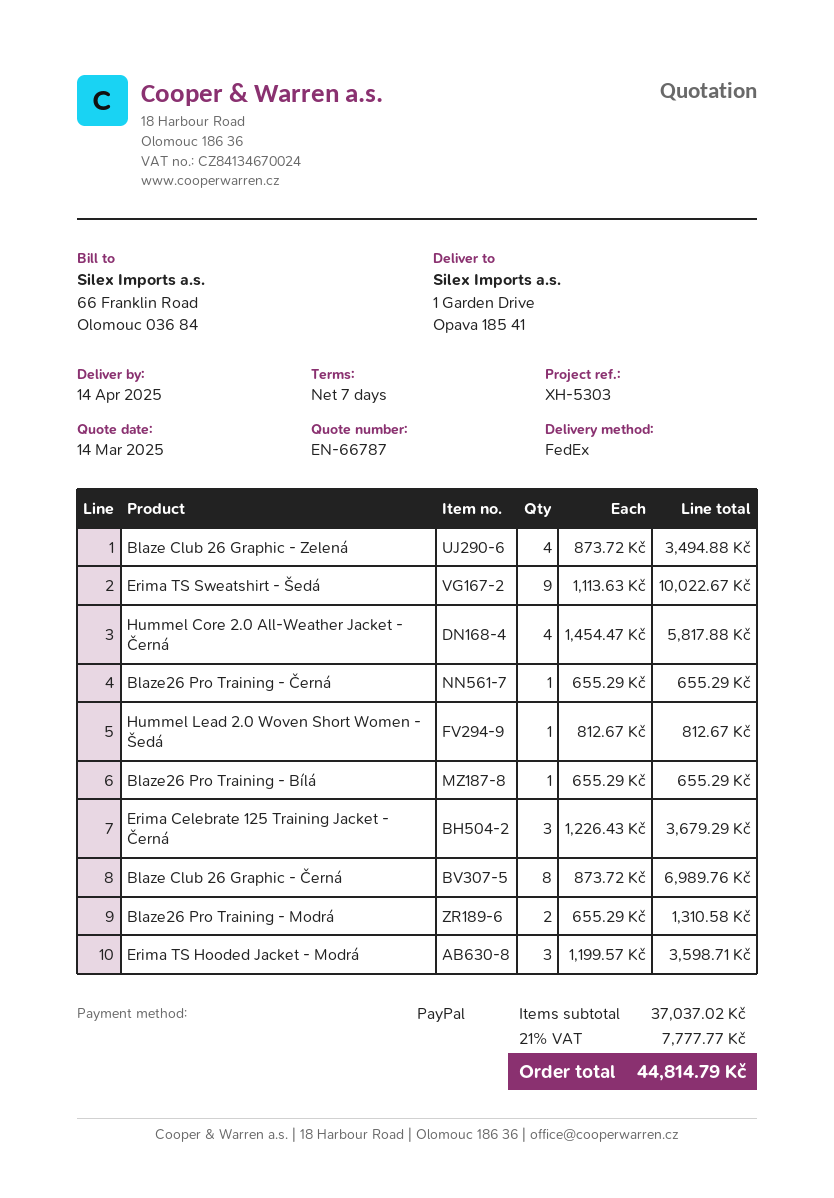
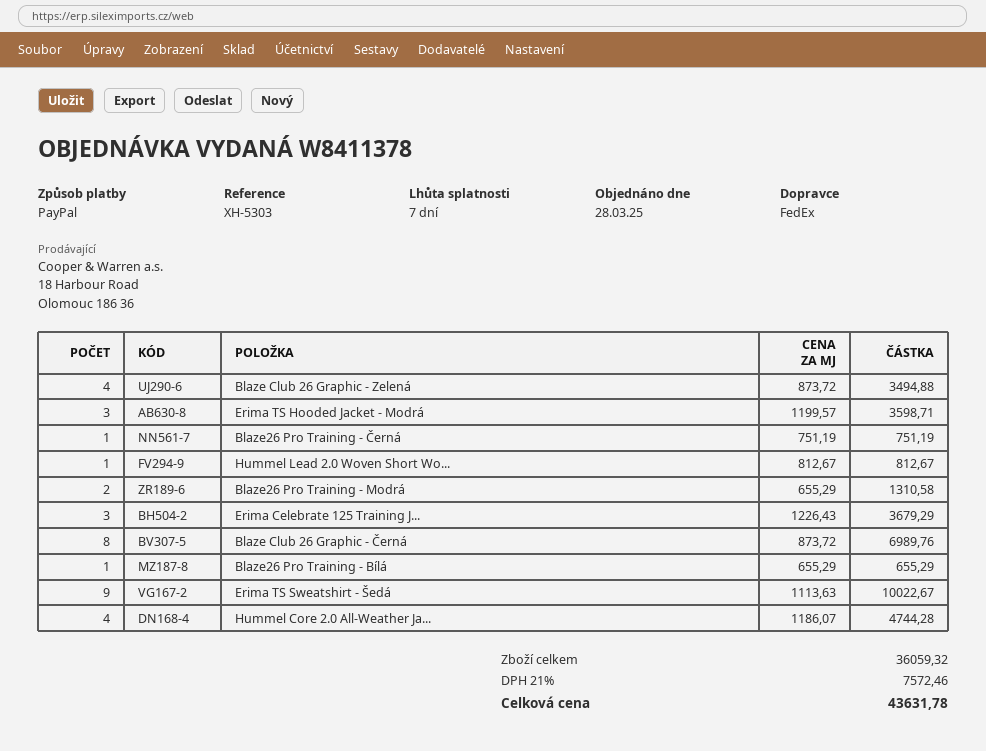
Hummel Core 2.0 All-Weather Jacket - Černá: 4 x 1454.47 = 5817.88 -> 4 x 1186.07 = 4744.28
Blaze26 Pro Training - Černá: 1 x 655.29 = 655.29 -> 1 x 751.19 = 751.19
subtotal: 37037.02 -> 36059.32
tax: 21% = 7777.77 -> 21% = 7572.46
total: 44814.79 -> 43631.78

